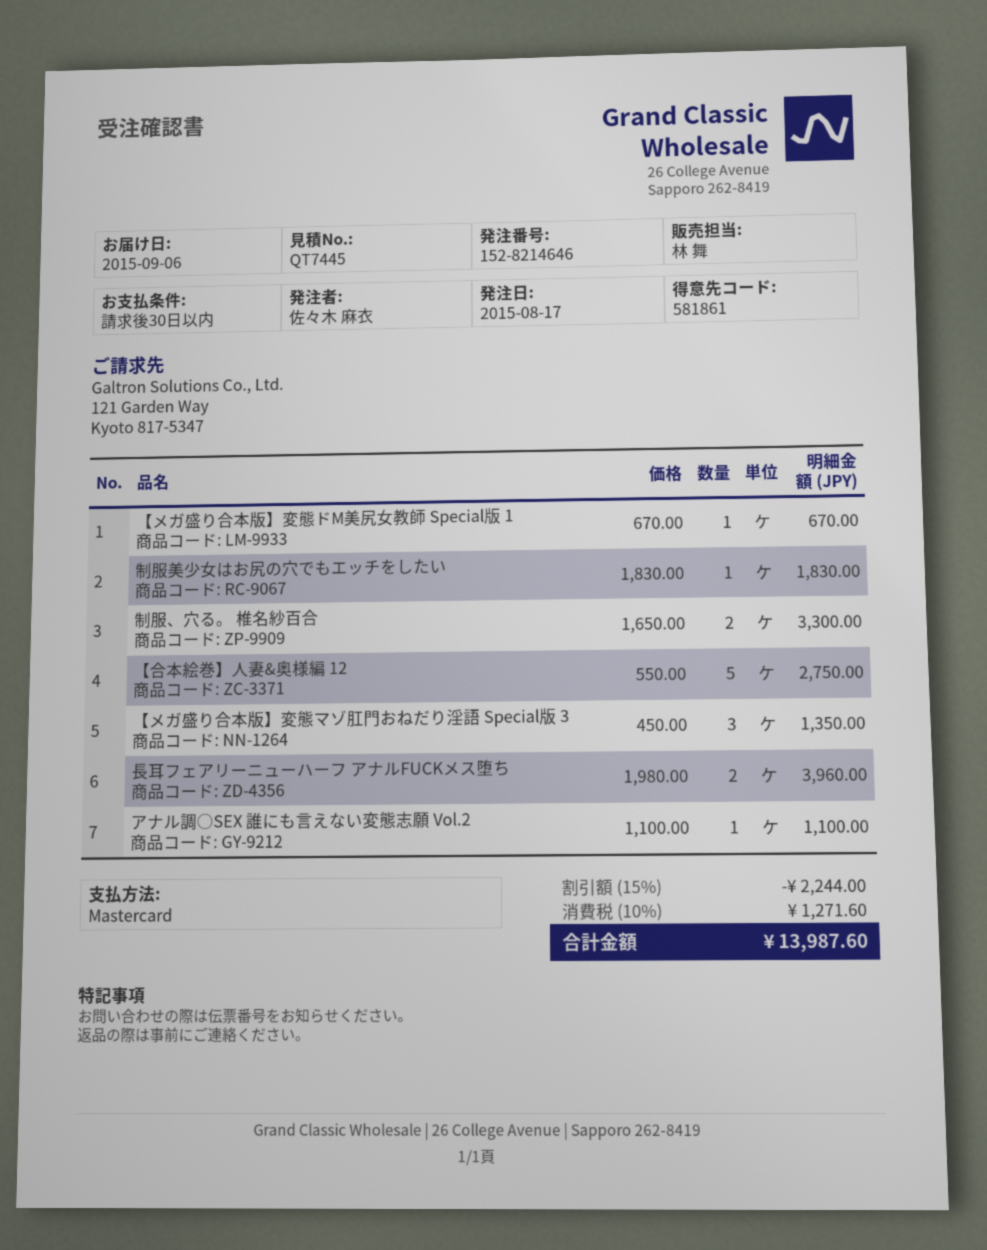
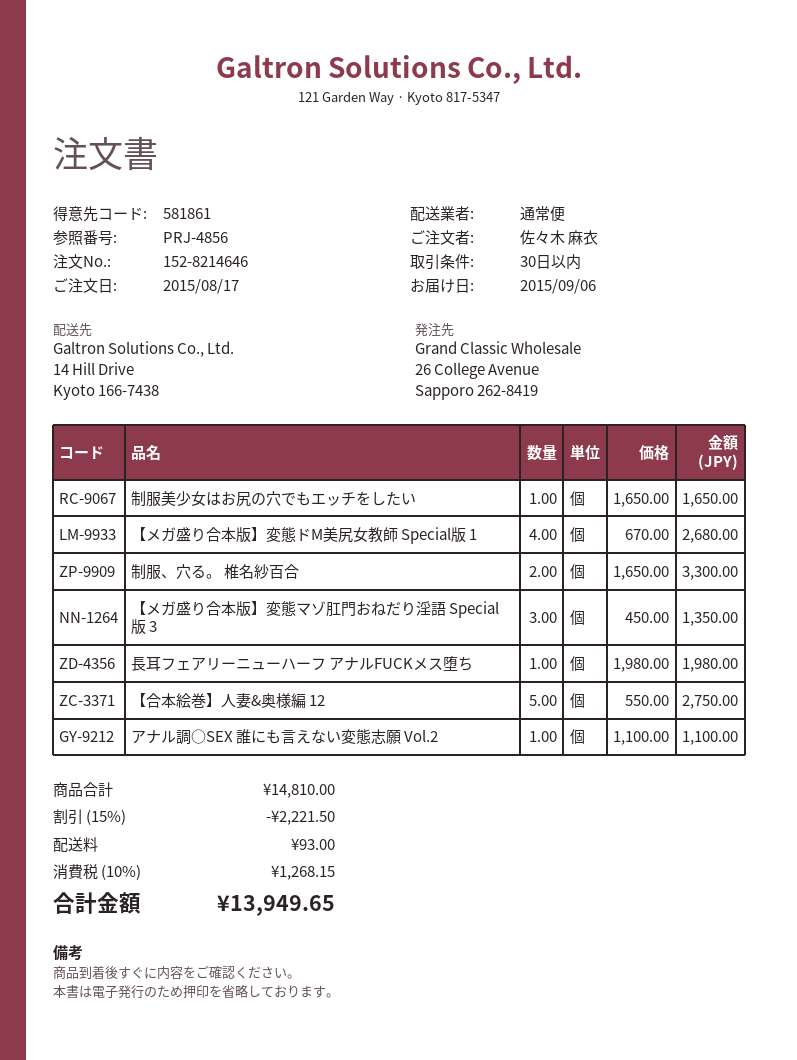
【メガ盛り合本版】変態ドM美尻女教師 Special版 1: 1 x 670.00 = 670.00 -> 4 x 670.00 = 2680.00
制服美少女はお尻の穴でもエッチをしたい: 1 x 1830.00 = 1830.00 -> 1 x 1650.00 = 1650.00
長耳フェアリーニューハーフ アナルFUCKメス堕ち: 2 x 1980.00 = 3960.00 -> 1 x 1980.00 = 1980.00
discount: 15% = 2244.00 -> 15% = 2221.50
shipping: none -> 93.00
tax: 10% = 1271.60 -> 10% = 1268.15
total: 13987.60 -> 13949.65

